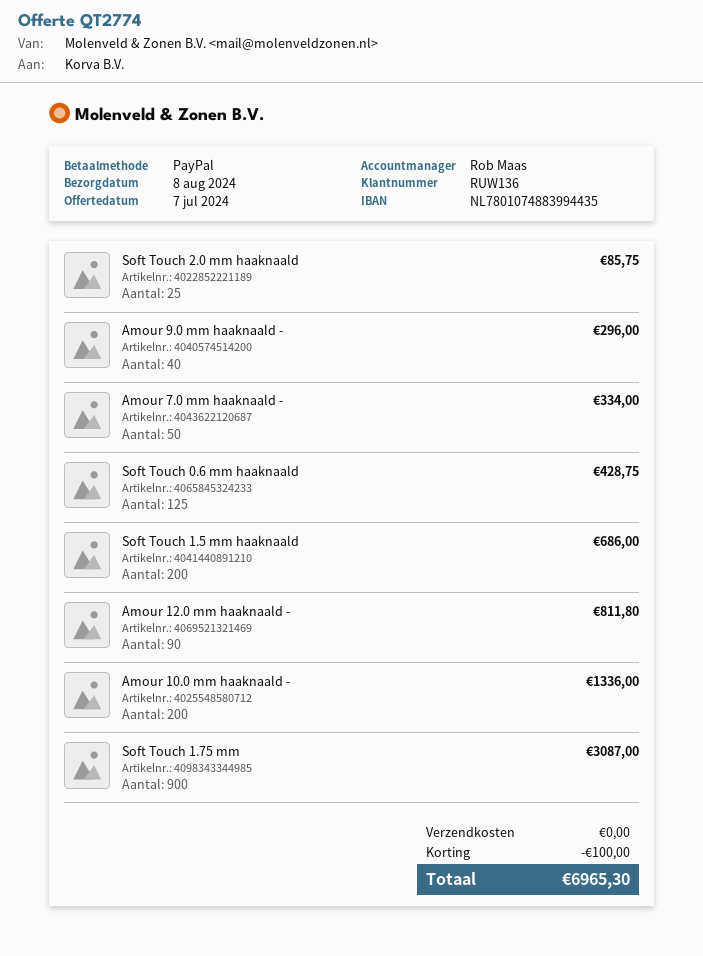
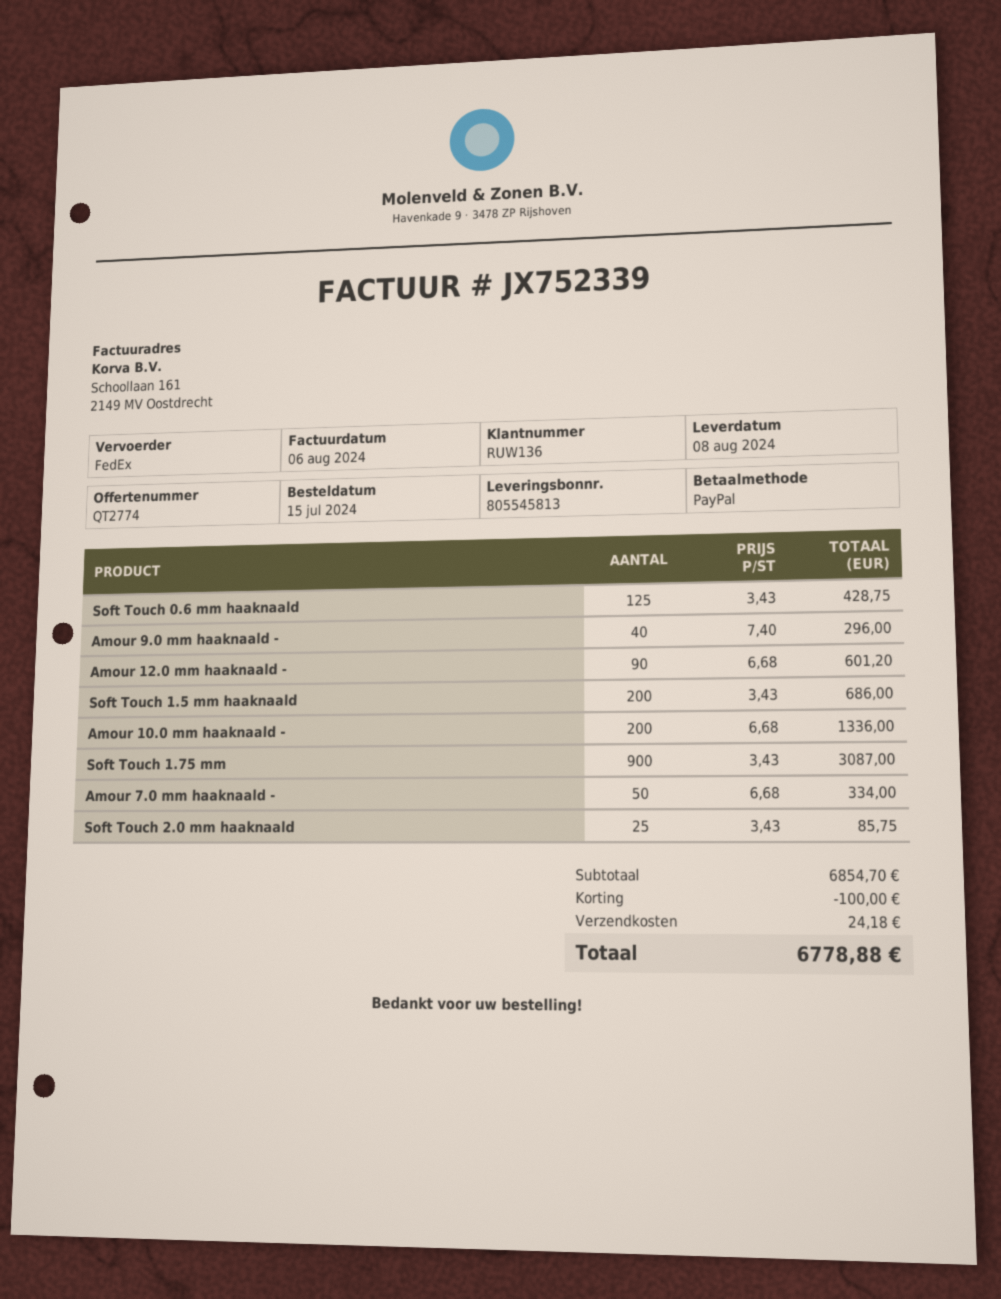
Amour 12.0 mm haaknaald -: 90 for 811.80 -> 90 for 601.20
shipping: 0.00 -> 24.18
total: 6965.30 -> 6778.88

